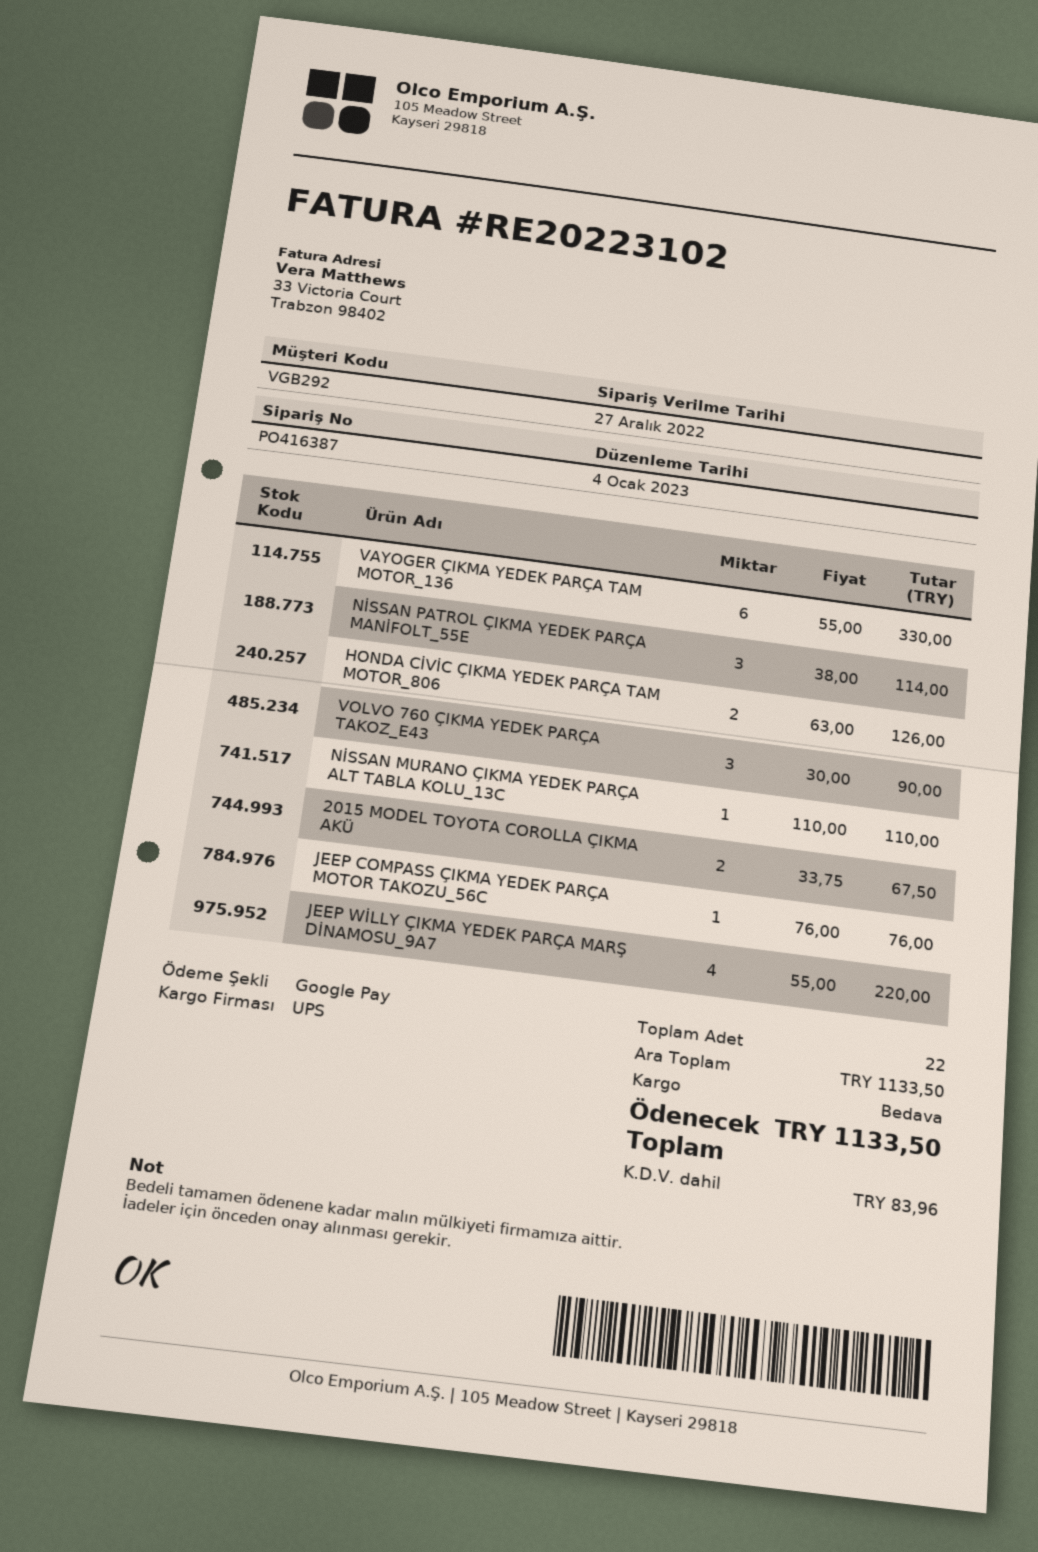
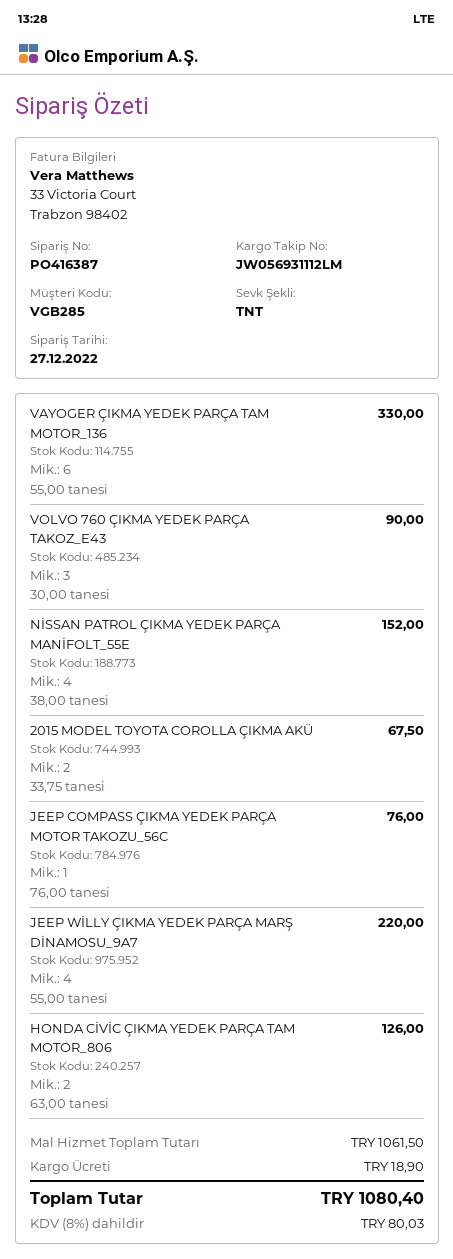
customer number: VGB292 -> VGB285
shipping method: UPS -> TNT
NİSSAN PATROL ÇIKMA YEDEK PARÇA MANİFOLT_55E: 3 x 38.00 = 114.00 -> 4 x 38.00 = 152.00
NİSSAN MURANO ÇIKMA YEDEK PARÇA ALT TABLA KOLU_13C: 1 x 110.00 = 110.00 -> none
subtotal: 1133.50 -> 1061.50
shipping: 0.00 -> 18.90
tax: 83.96 -> 80.03
total: 1133.50 -> 1080.40

